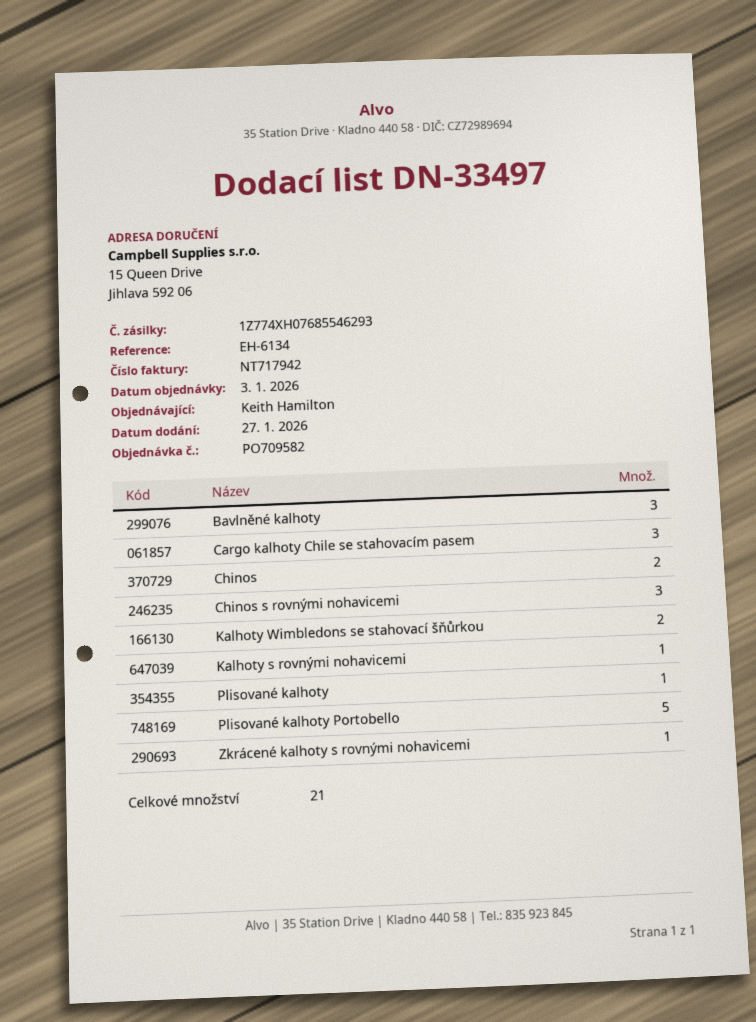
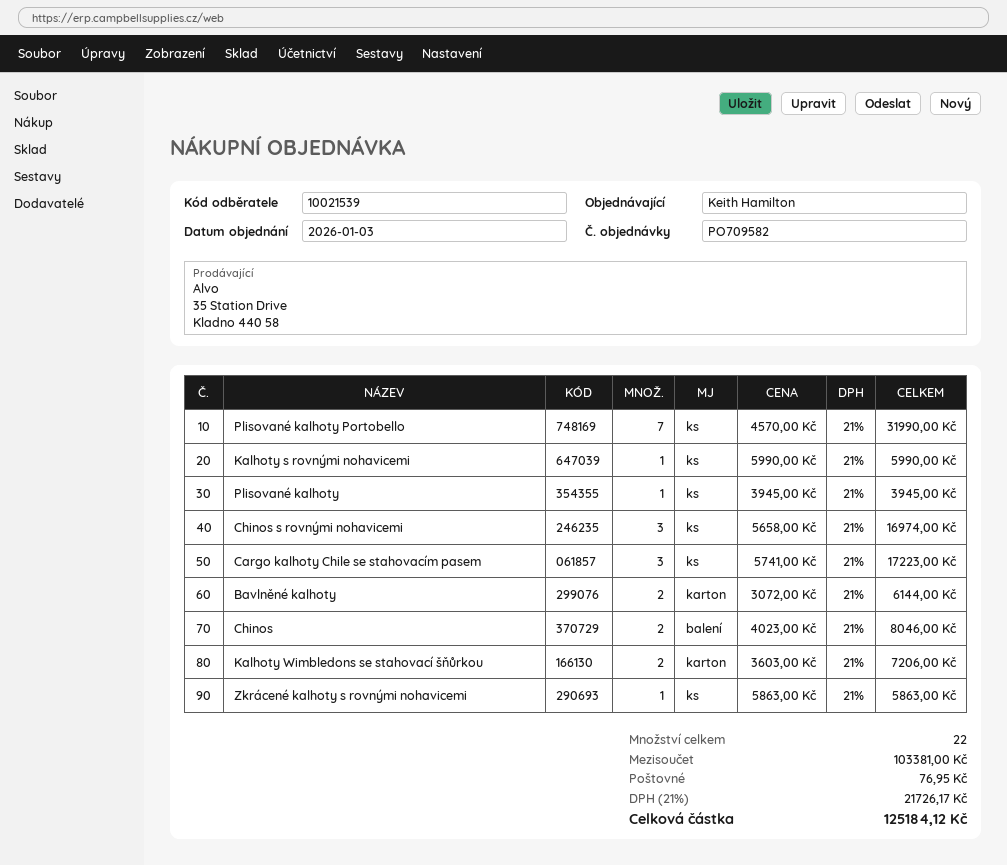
Bavlněné kalhoty: 3 -> 2
Plisované kalhoty Portobello: 5 -> 7
total quantity: 21 -> 22

